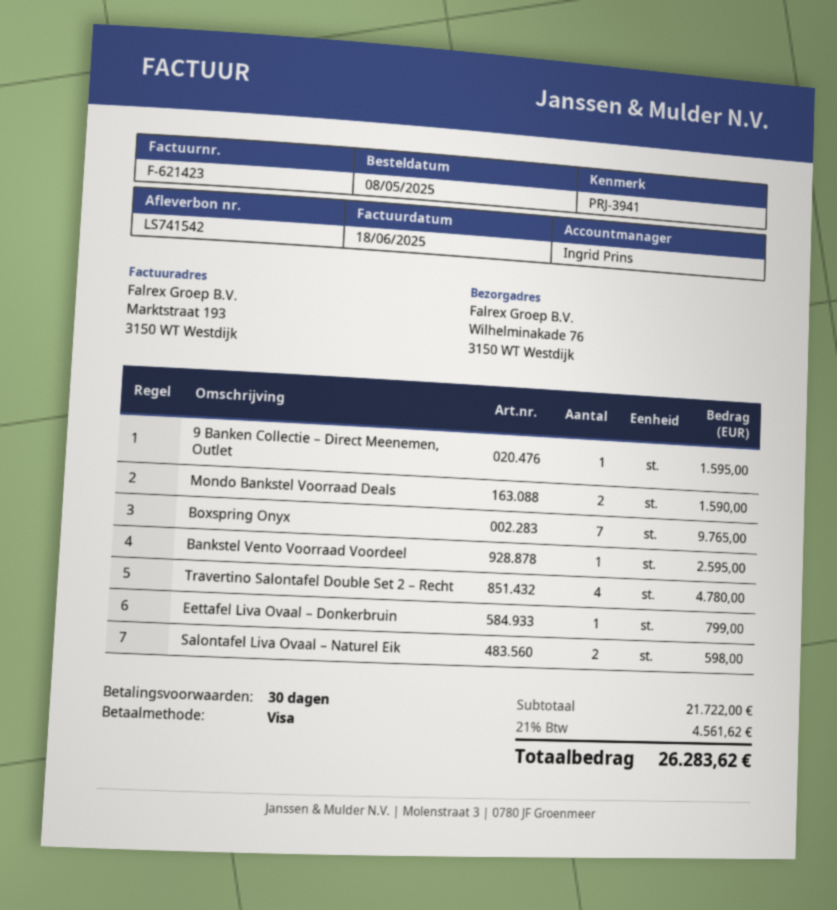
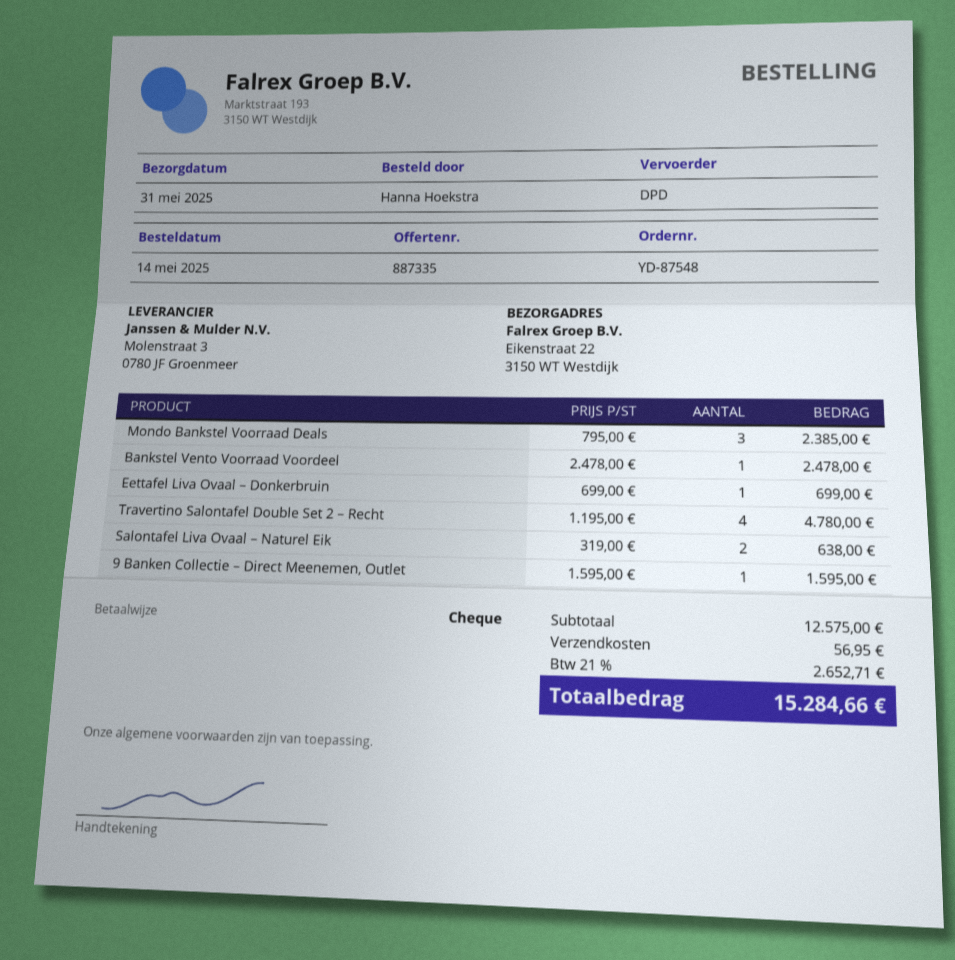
order date: 2025-05-08 -> 2025-05-14
payment method: Visa -> cheque
ship to: Wilhelminakade 76, 3150 WT Westdijk -> Eikenstraat 22, 3150 WT Westdijk
Mondo Bankstel Voorraad Deals: 2 for 1590.00 -> 3 for 2385.00
Boxspring Onyx: 7 for 9765.00 -> none
Bankstel Vento Voorraad Voordeel: 1 for 2595.00 -> 1 for 2478.00
Eettafel Liva Ovaal – Donkerbruin: 1 for 799.00 -> 1 for 699.00
Salontafel Liva Ovaal – Naturel Eik: 2 for 598.00 -> 2 for 638.00
subtotal: 21722.00 -> 12575.00
shipping: none -> 56.95
tax: 21% = 4561.62 -> 21% = 2652.71
total: 26283.62 -> 15284.66

